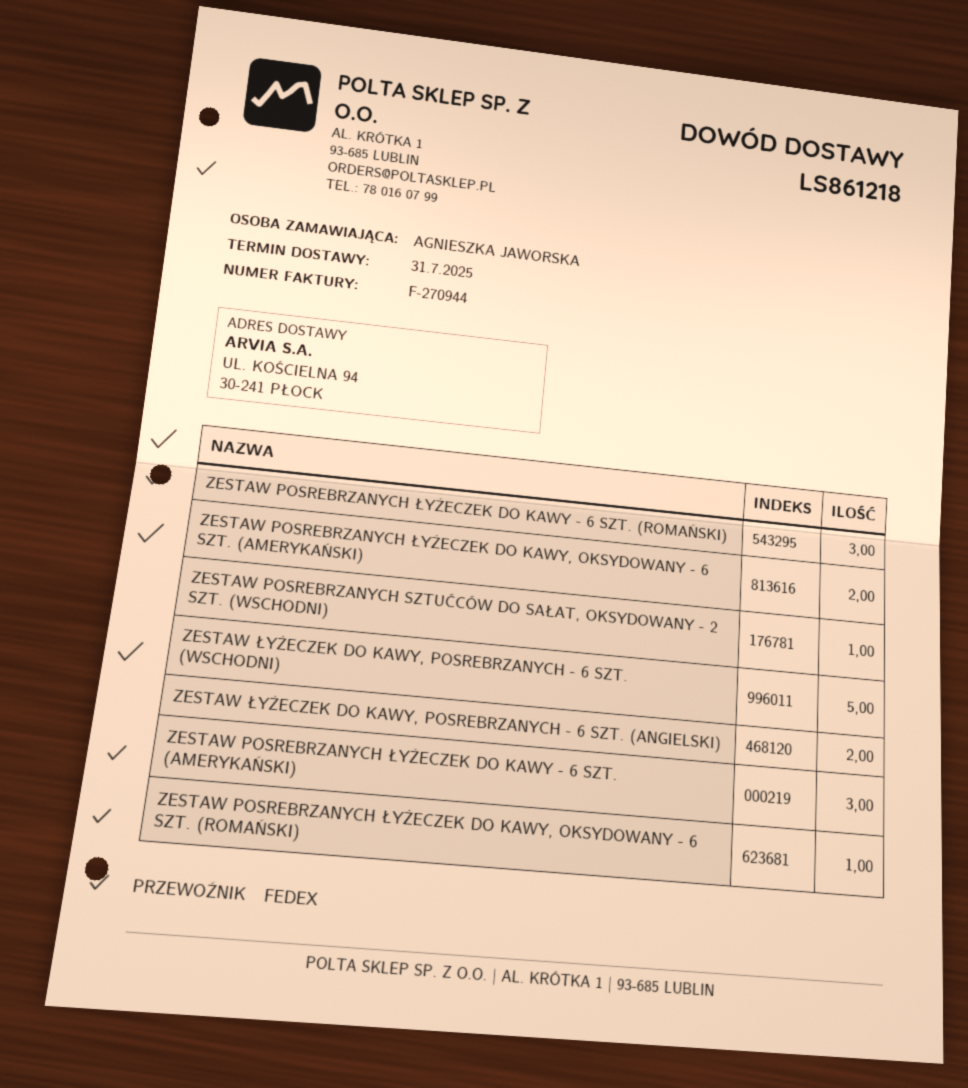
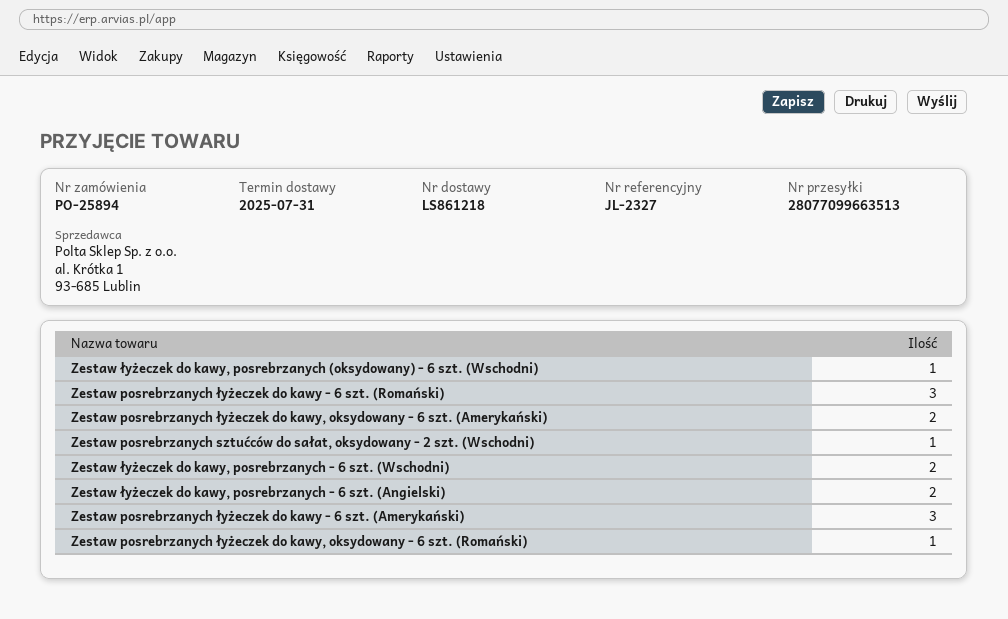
ZESTAW ŁYŻECZEK DO KAWY, POSREBRZANYCH - 6 SZT. (WSCHODNI): 5 -> 2
Zestaw łyżeczek do kawy, posrebrzanych (oksydowany) - 6 szt. (Wschodni): none -> 1

